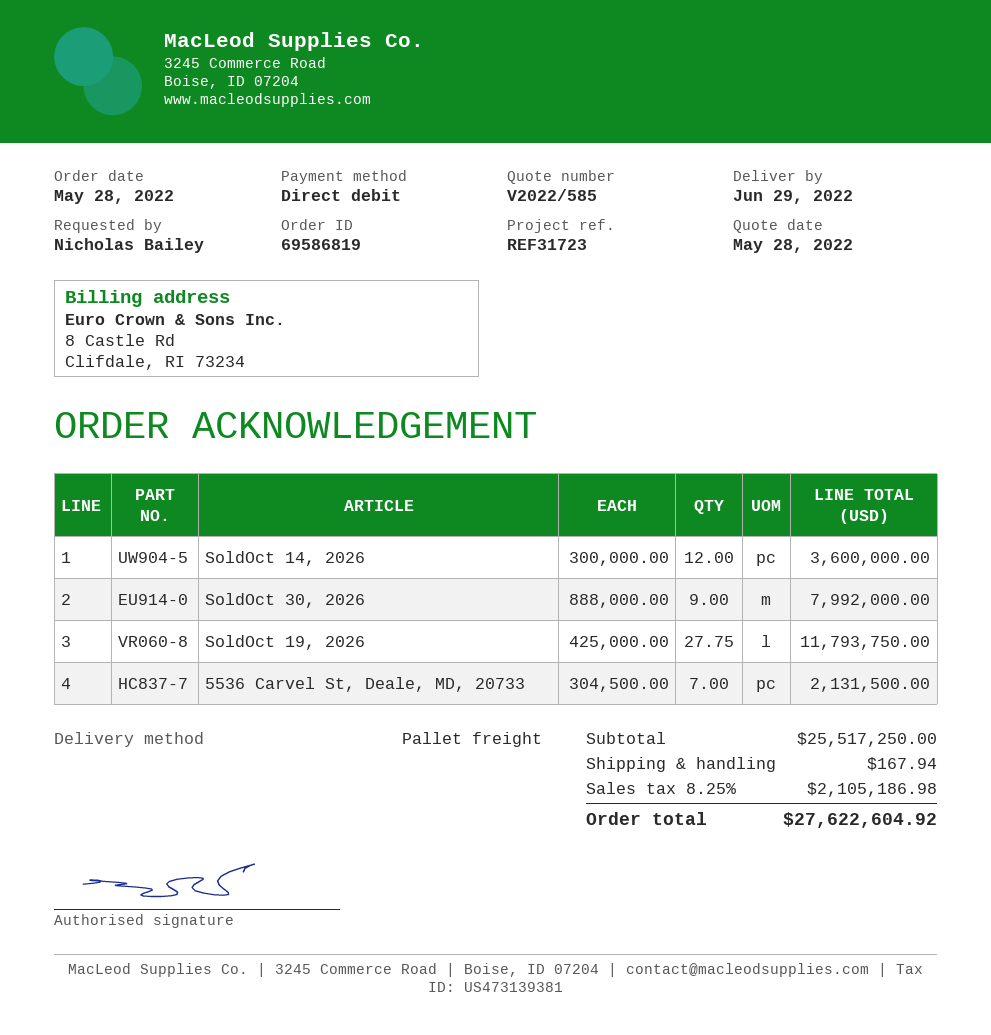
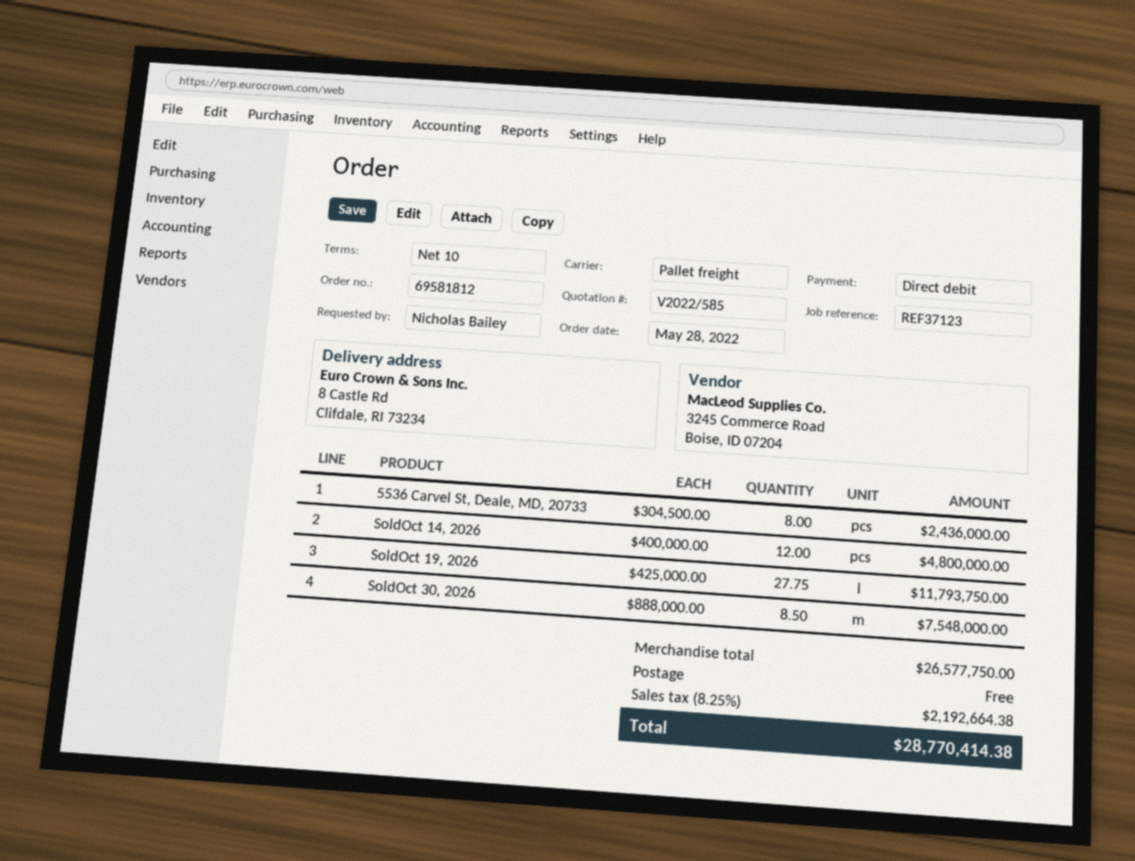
order number: 69586819 -> 69581812
reference: REF31723 -> REF37123
SoldOct 14, 2026: 12 x 300000.00 = 3600000.00 -> 12 x 400000.00 = 4800000.00
SoldOct 30, 2026: 9 x 888000.00 = 7992000.00 -> 8.5 x 888000.00 = 7548000.00
5536 Carvel St, Deale, MD, 20733: 7 x 304500.00 = 2131500.00 -> 8 x 304500.00 = 2436000.00
subtotal: 25517250.00 -> 26577750.00
shipping: 167.94 -> 0.00
tax: 8.25% = 2105186.98 -> 8.25% = 2192664.38
total: 27622604.92 -> 28770414.38

